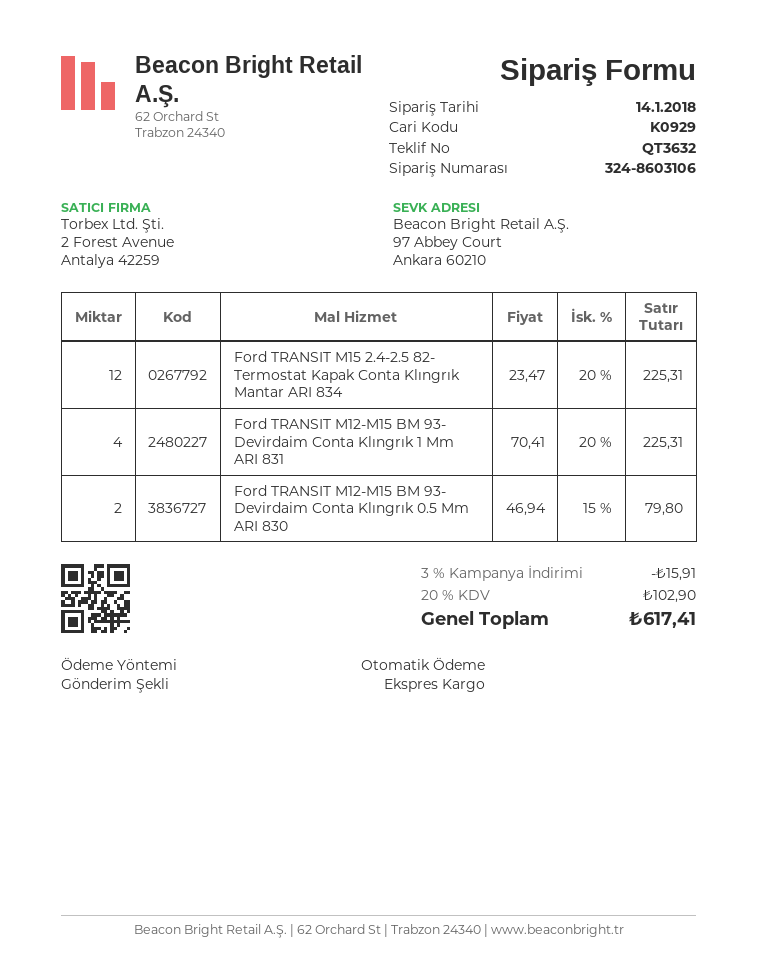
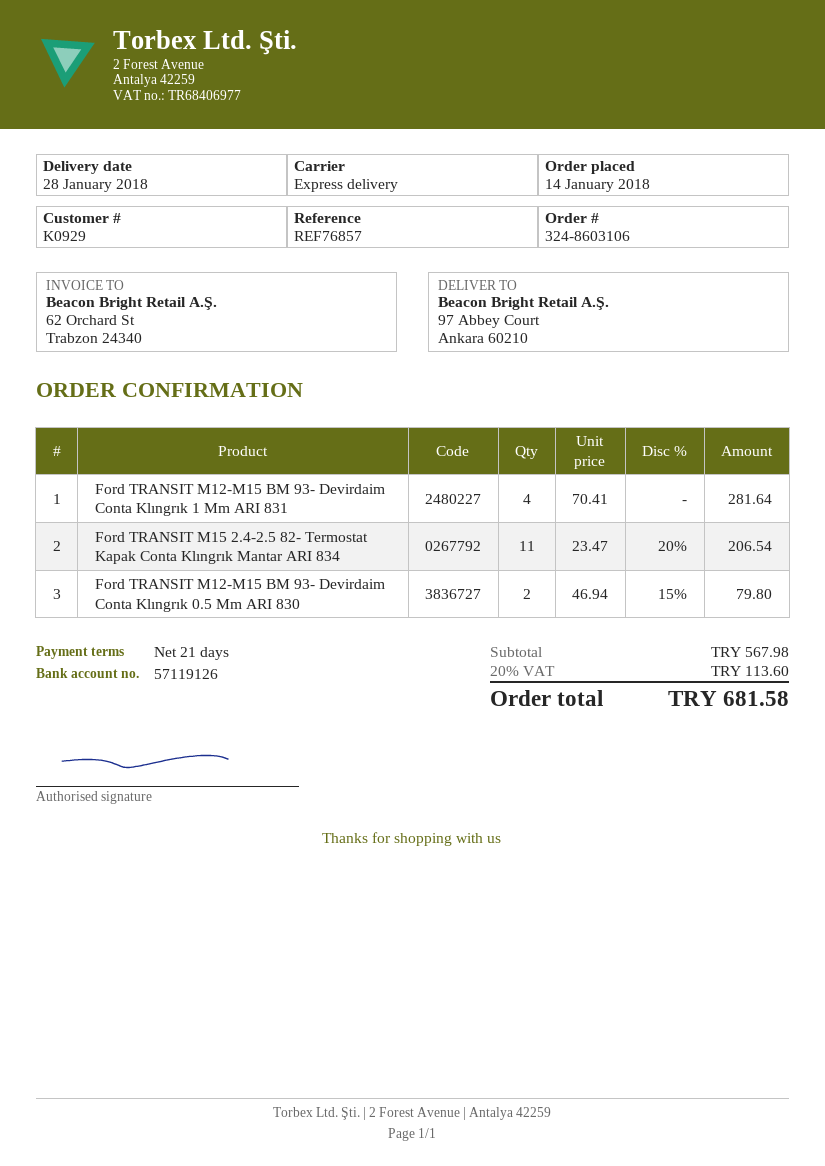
Ford TRANSIT M15 2.4-2.5 82- Termostat Kapak Conta Klıngrık Mantar ARI 834: 12 x 23.47 - 20% = 225.31 -> 11 x 23.47 - 20% = 206.54
Ford TRANSIT M12-M15 BM 93- Devirdaim Conta Klıngrık 1 Mm ARI 831: 4 x 70.41 - 20% = 225.31 -> 4 x 70.41 = 281.64
discount: 3% = 15.91 -> none
tax: 20% = 102.90 -> 20% = 113.60
total: 617.41 -> 681.58

